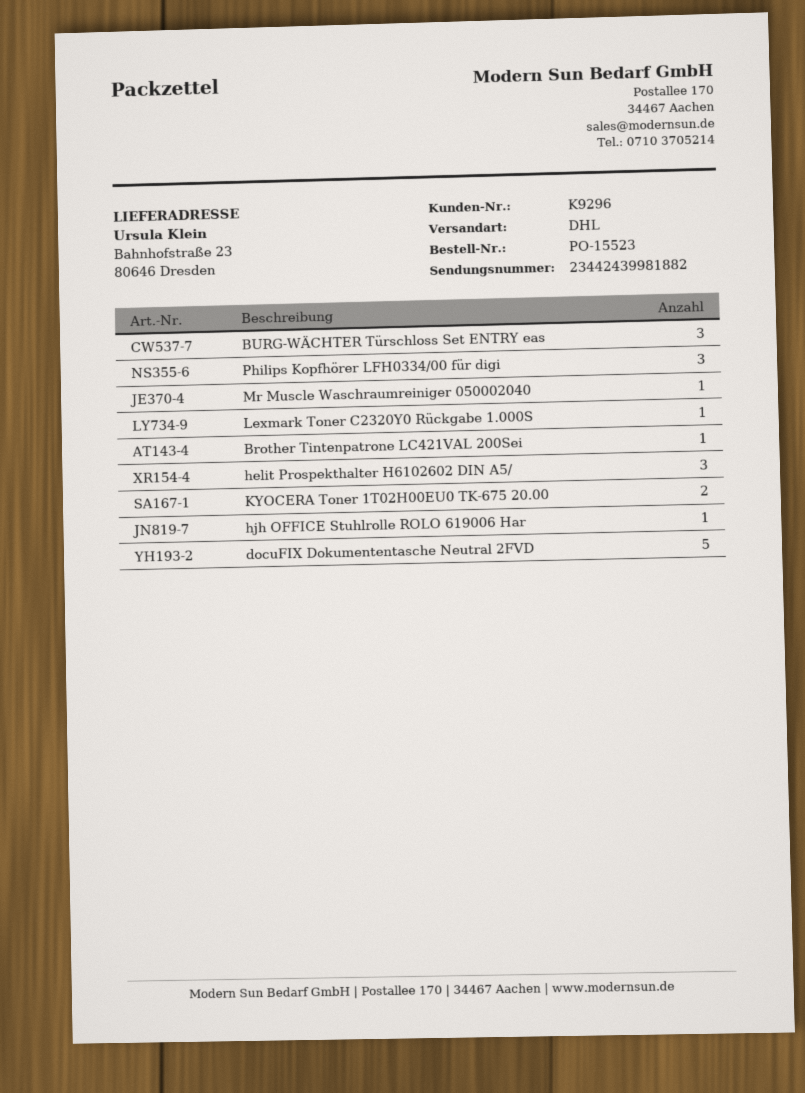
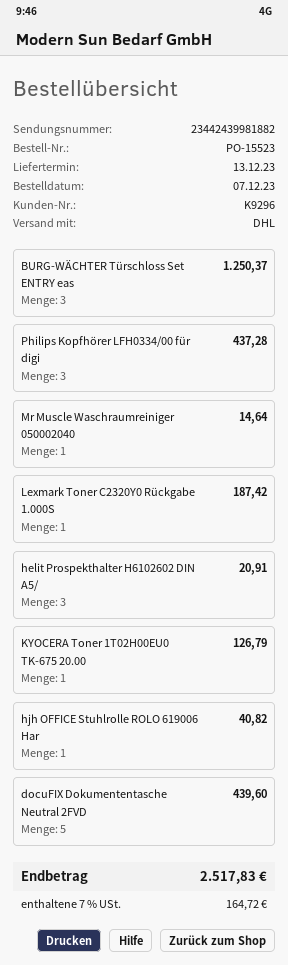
Brother Tintenpatrone LC421VAL 200Sei: 1 -> none
KYOCERA Toner 1T02H00EU0 TK-675 20.00: 2 -> 1

